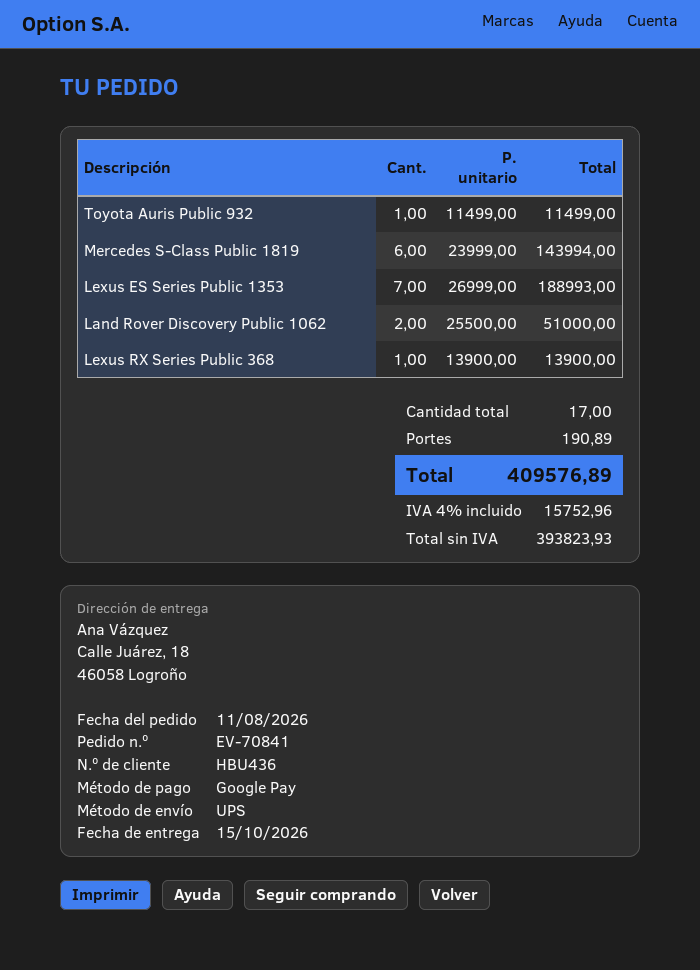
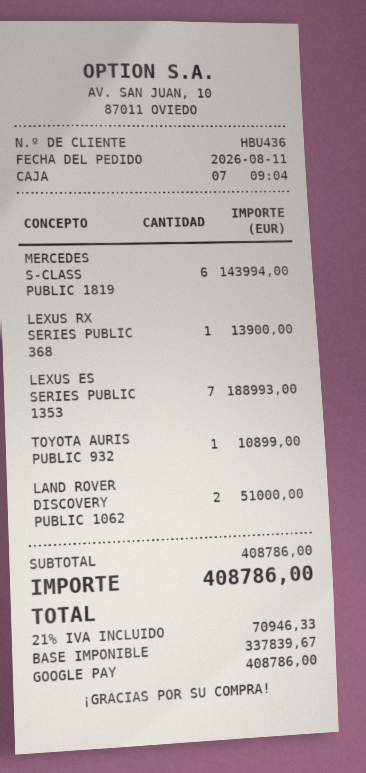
Toyota Auris Public 932: 1 for 11499.00 -> 1 for 10899.00
shipping: 190.89 -> none
net: 393823.93 -> 337839.67
tax: 4% = 15752.96 -> 21% = 70946.33
total: 409576.89 -> 408786.00

